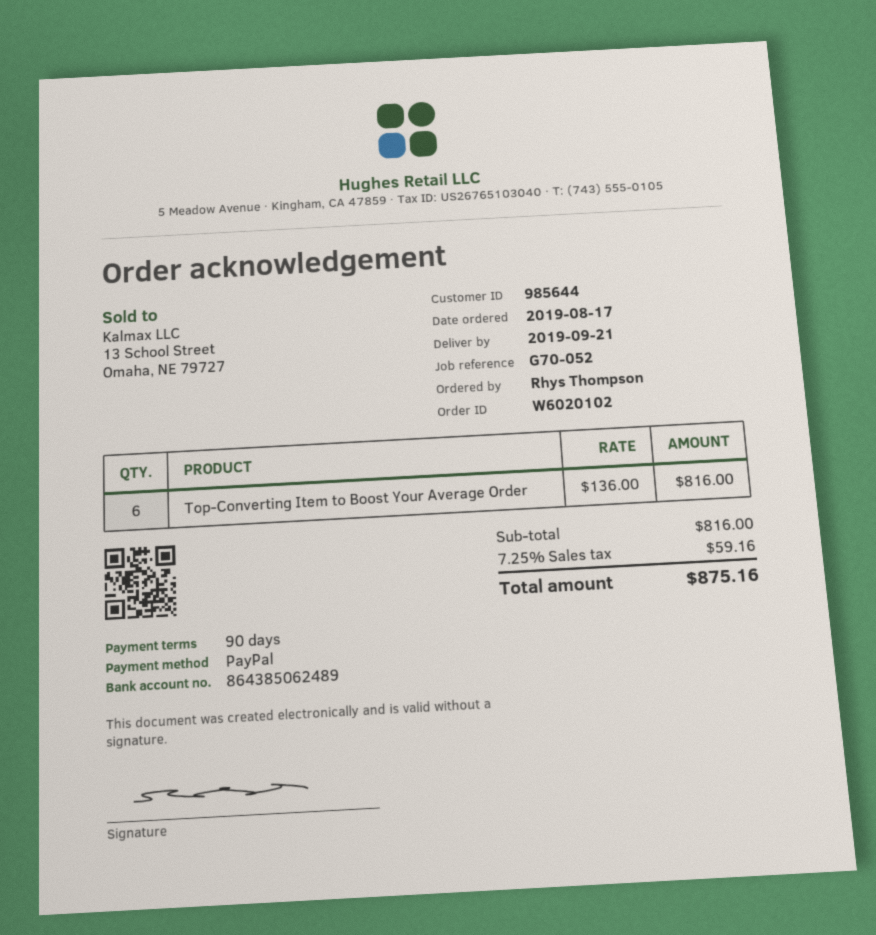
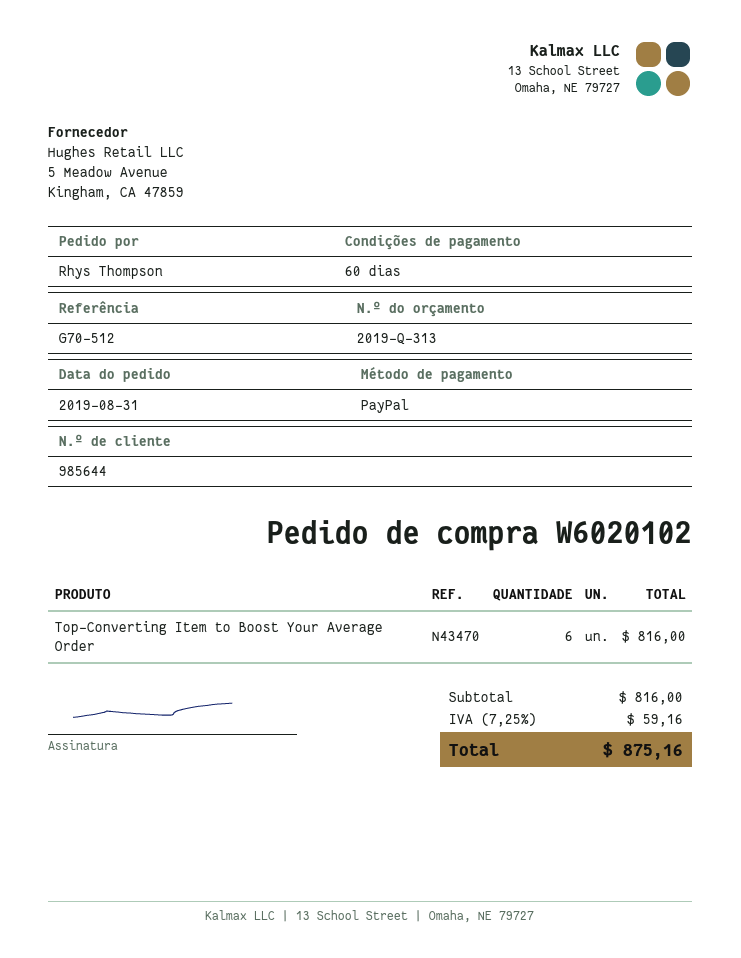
order date: 2019-08-17 -> 2019-08-31
payment terms: 90 days -> 60 days
reference: G70-052 -> G70-512

